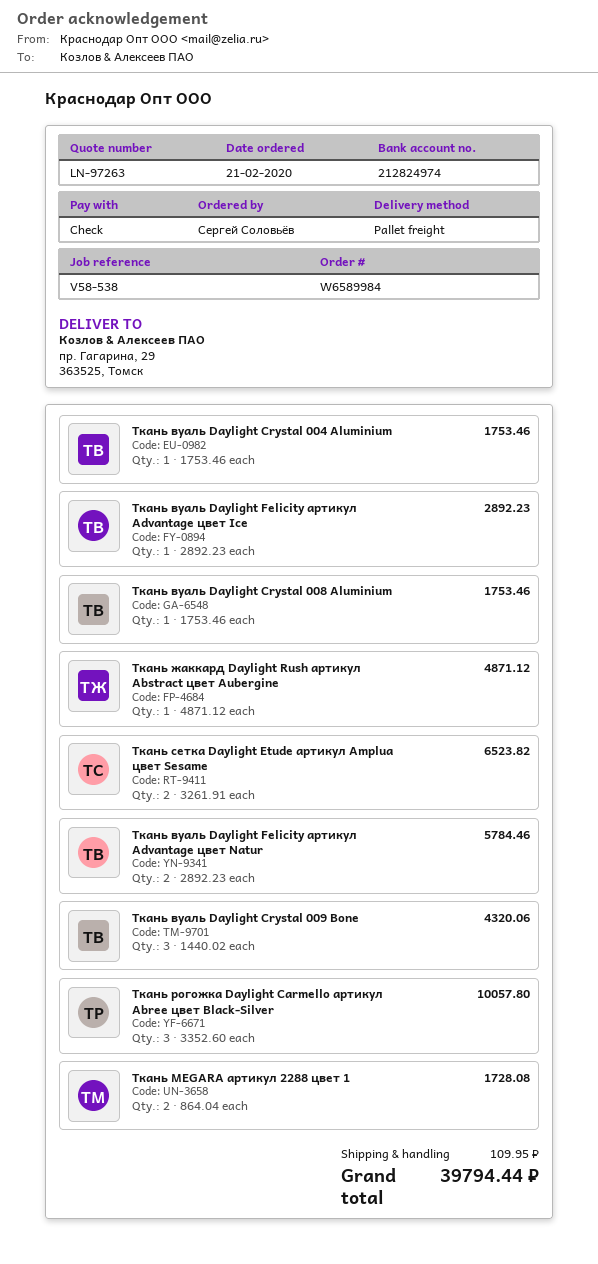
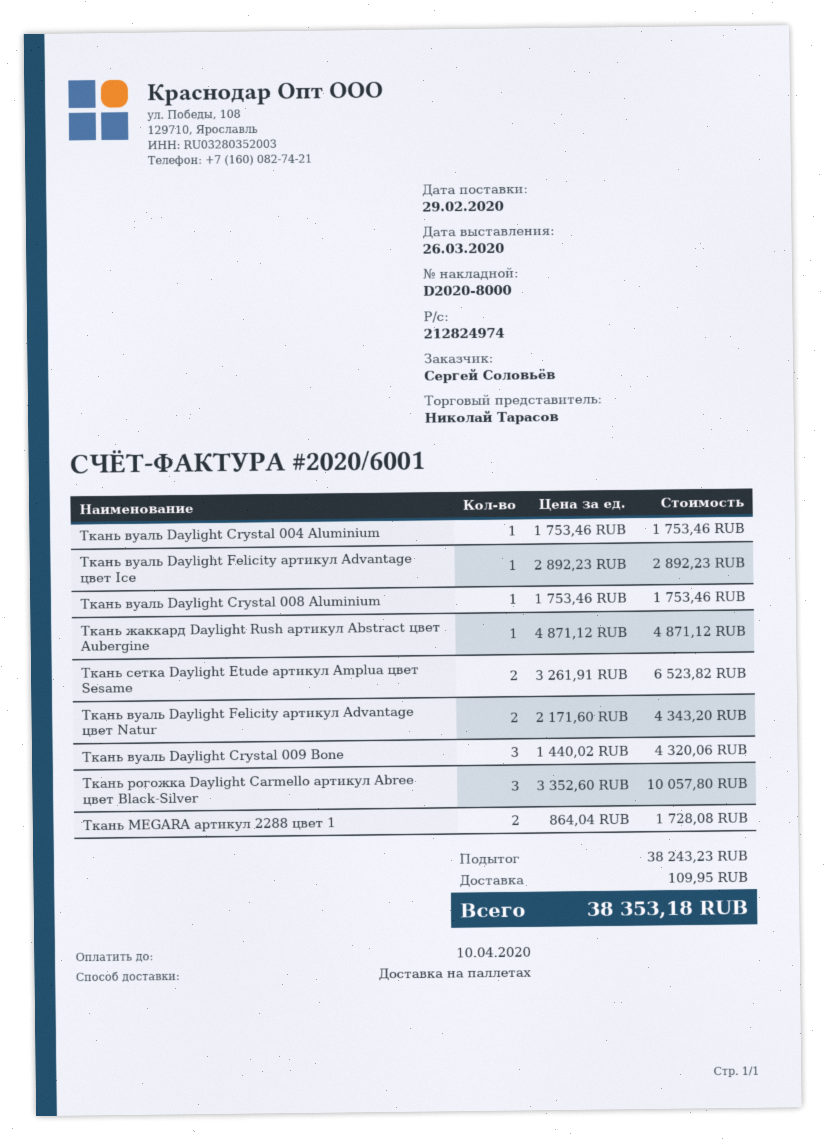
Ткань вуаль Daylight Felicity артикул Advantage цвет Natur: 2 x 2892.23 = 5784.46 -> 2 x 2171.60 = 4343.20
total: 39794.44 -> 38353.18

